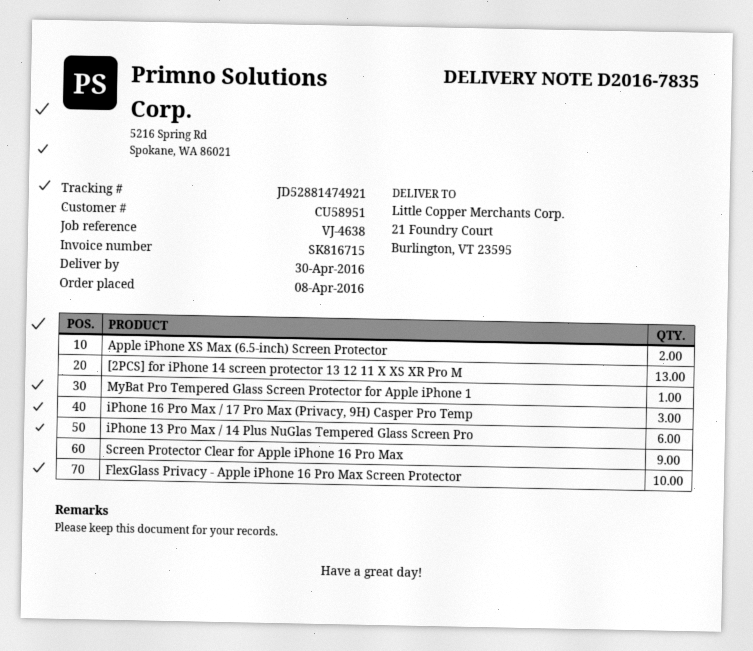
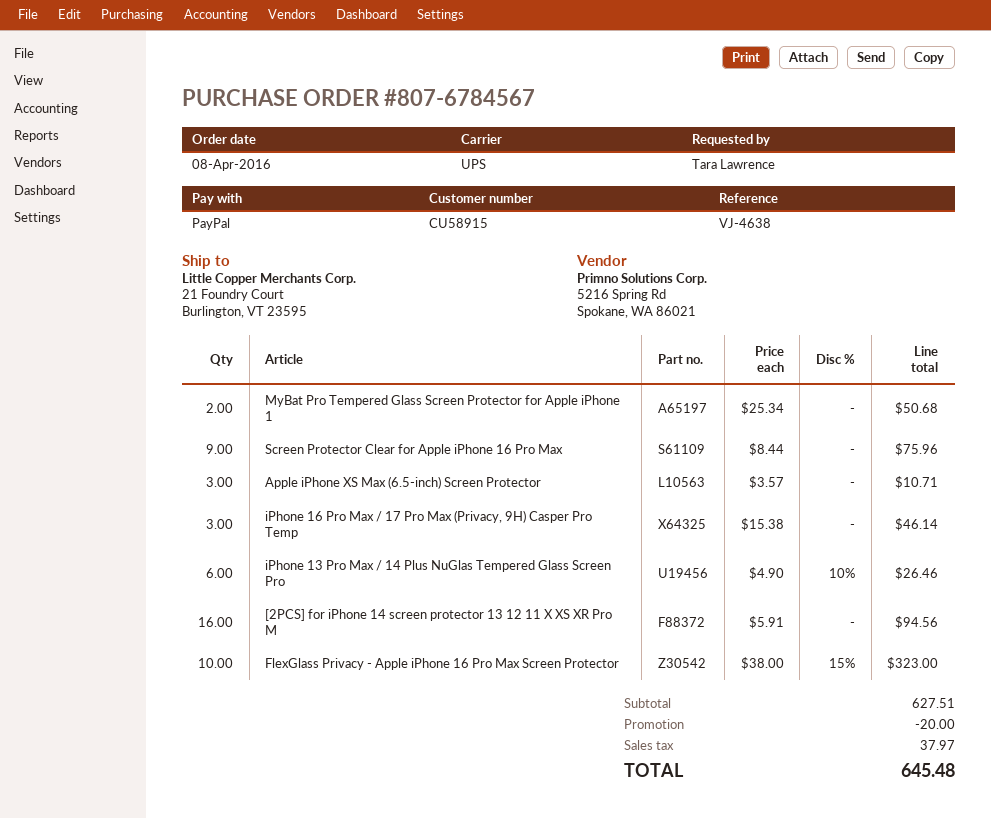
customer number: CU58951 -> CU58915
Apple iPhone XS Max (6.5-inch) Screen Protector: 2 -> 3
[2PCS] for iPhone 14 screen protector 13 12 11 X XS XR Pro M: 13 -> 16
MyBat Pro Tempered Glass Screen Protector for Apple iPhone 1: 1 -> 2

